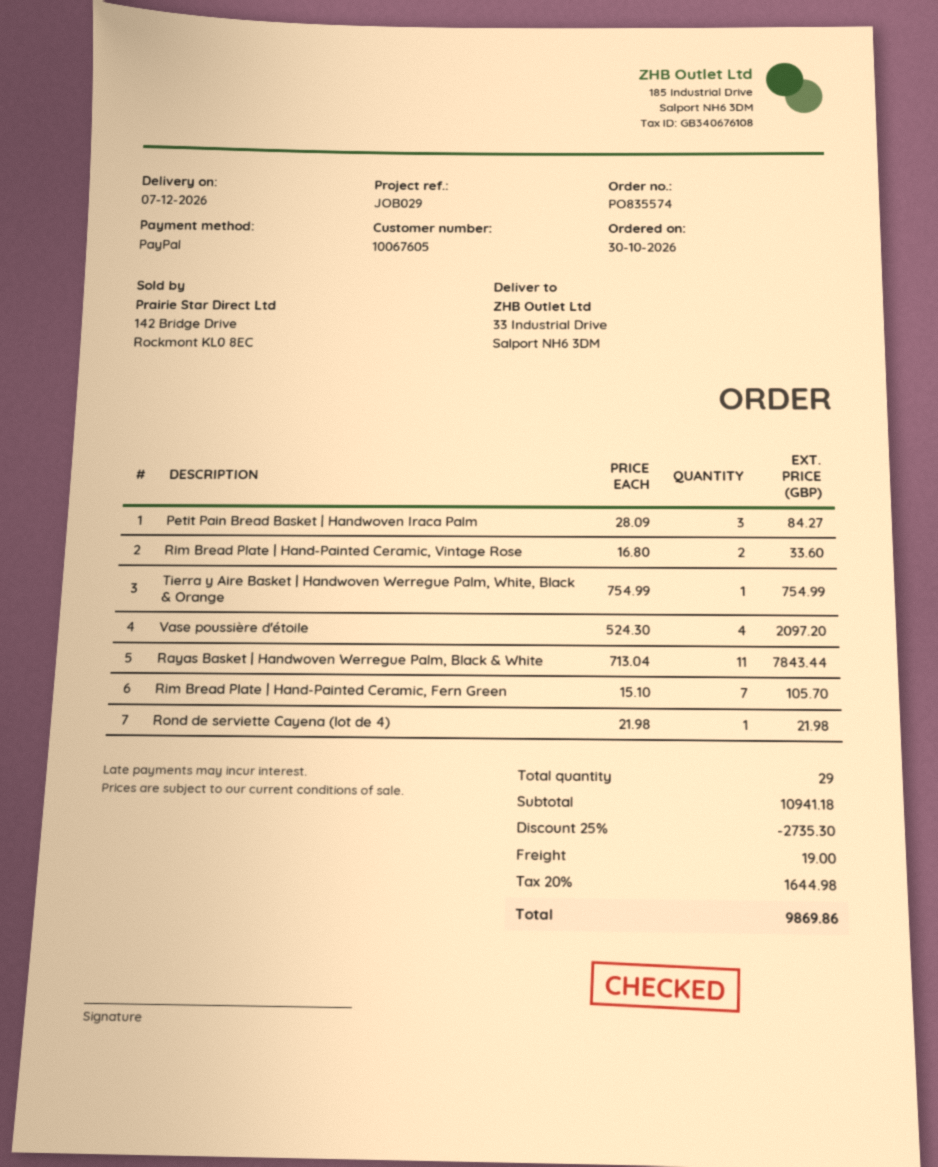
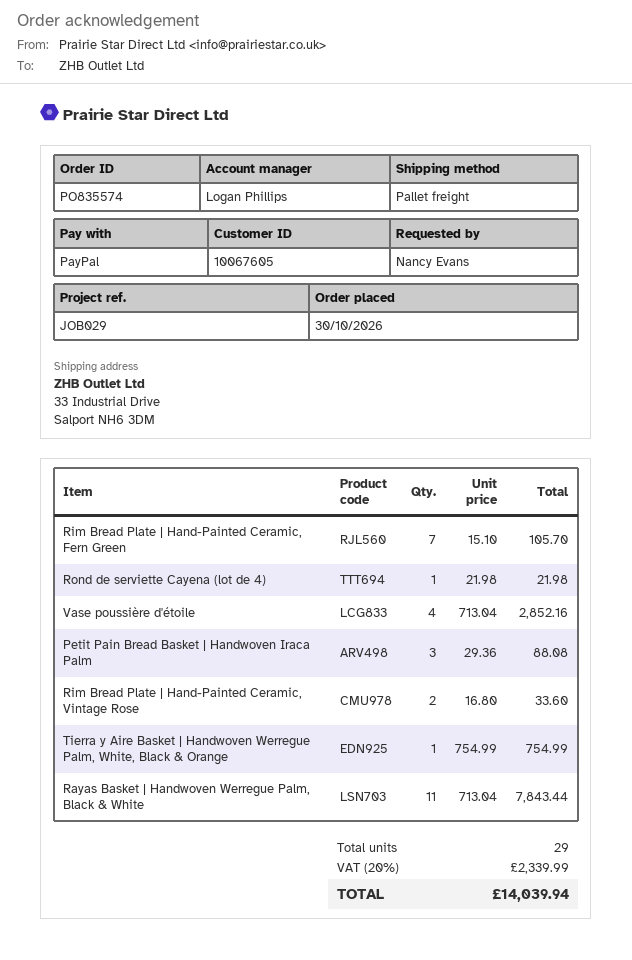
Petit Pain Bread Basket | Handwoven Iraca Palm: 3 x 28.09 = 84.27 -> 3 x 29.36 = 88.08
Vase poussière d'étoile: 4 x 524.30 = 2097.20 -> 4 x 713.04 = 2852.16
discount: 25% = 2735.30 -> none
shipping: 19.00 -> none
tax: 20% = 1644.98 -> 20% = 2339.99
total: 9869.86 -> 14039.94

